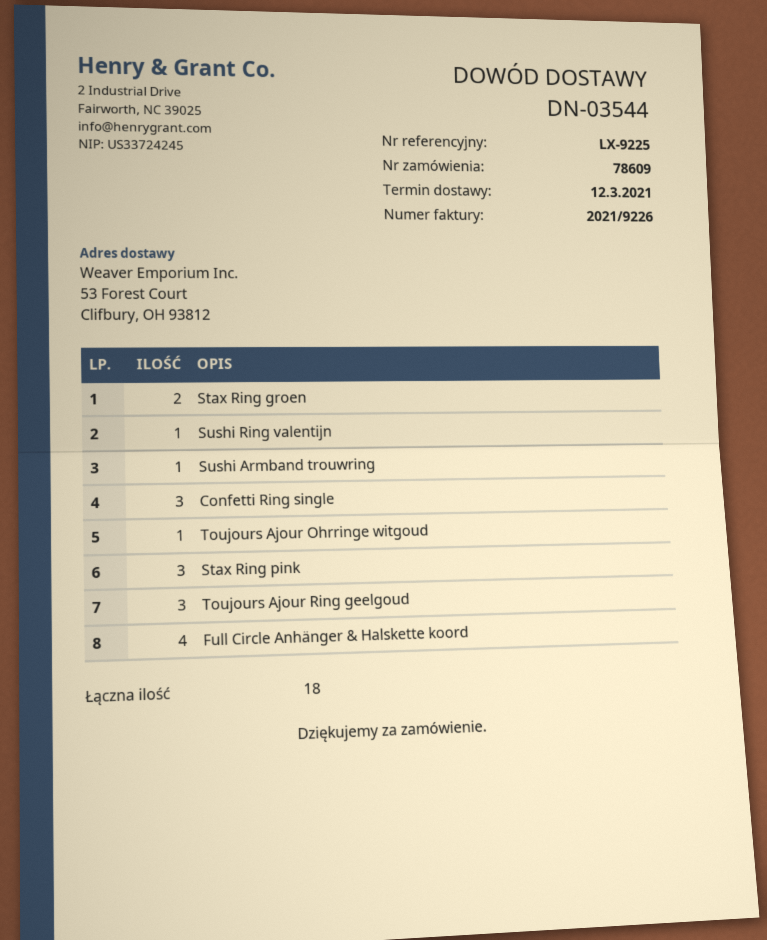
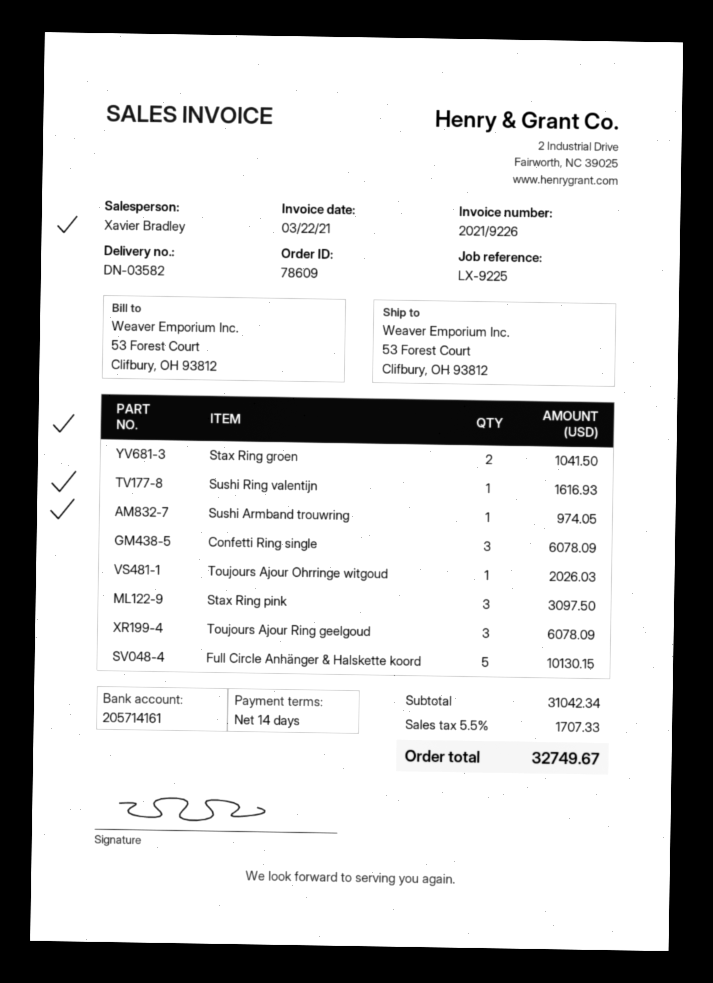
delivery note number: DN-03544 -> DN-03582
Full Circle Anhänger & Halskette koord: 4 -> 5

